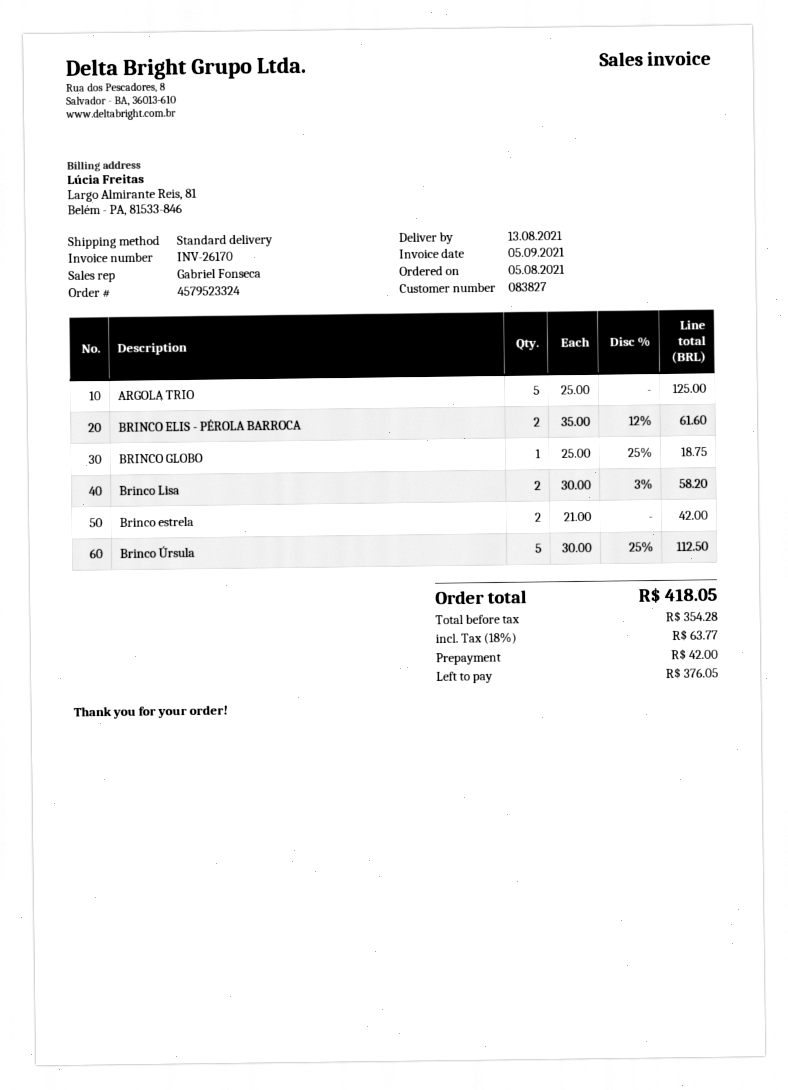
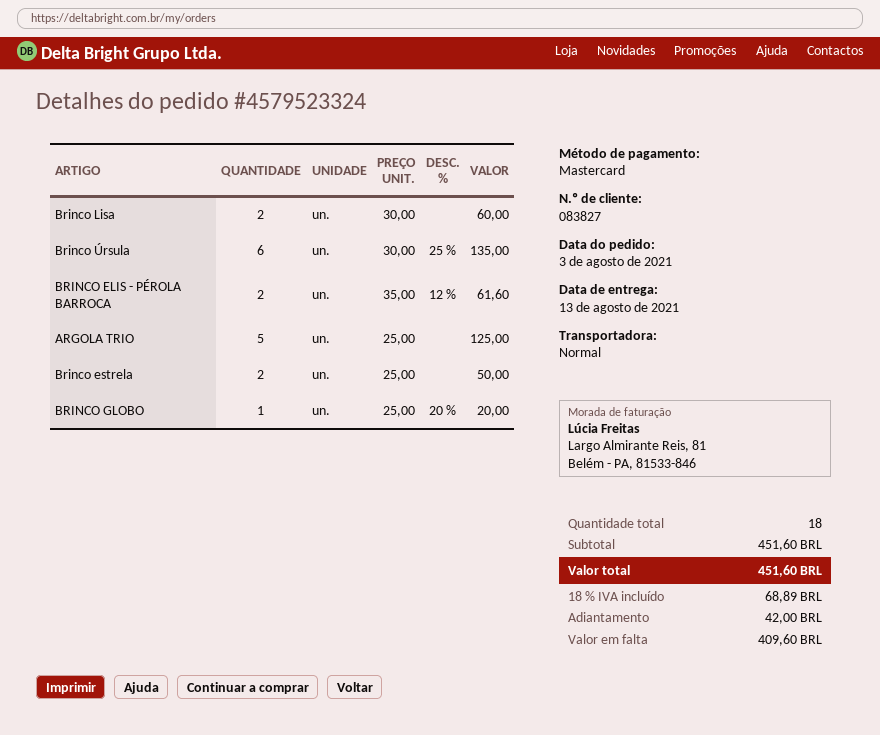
order date: 2021-08-05 -> 2021-08-03
BRINCO GLOBO: 1 x 25.00 - 25% = 18.75 -> 1 x 25.00 - 20% = 20.00
Brinco Lisa: 2 x 30.00 - 3% = 58.20 -> 2 x 30.00 = 60.00
Brinco estrela: 2 x 21.00 = 42.00 -> 2 x 25.00 = 50.00
Brinco Úrsula: 5 x 30.00 - 25% = 112.50 -> 6 x 30.00 - 25% = 135.00
tax: 18% = 63.77 -> 18% = 68.89
total: 418.05 -> 451.60
balance: 376.05 -> 409.60

